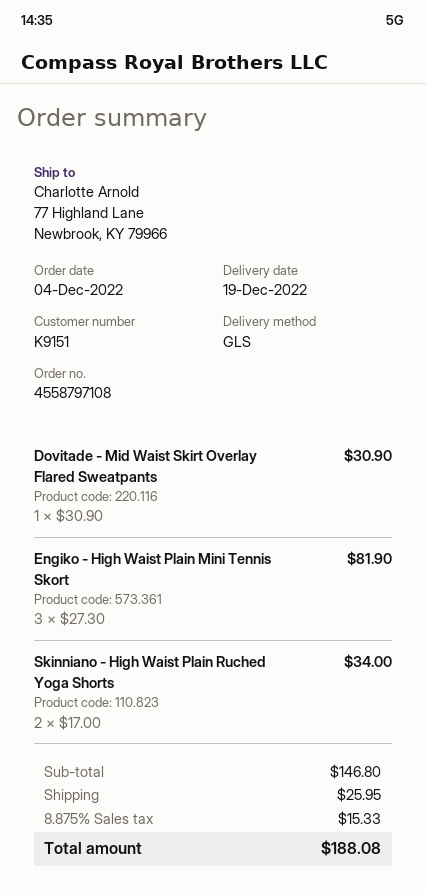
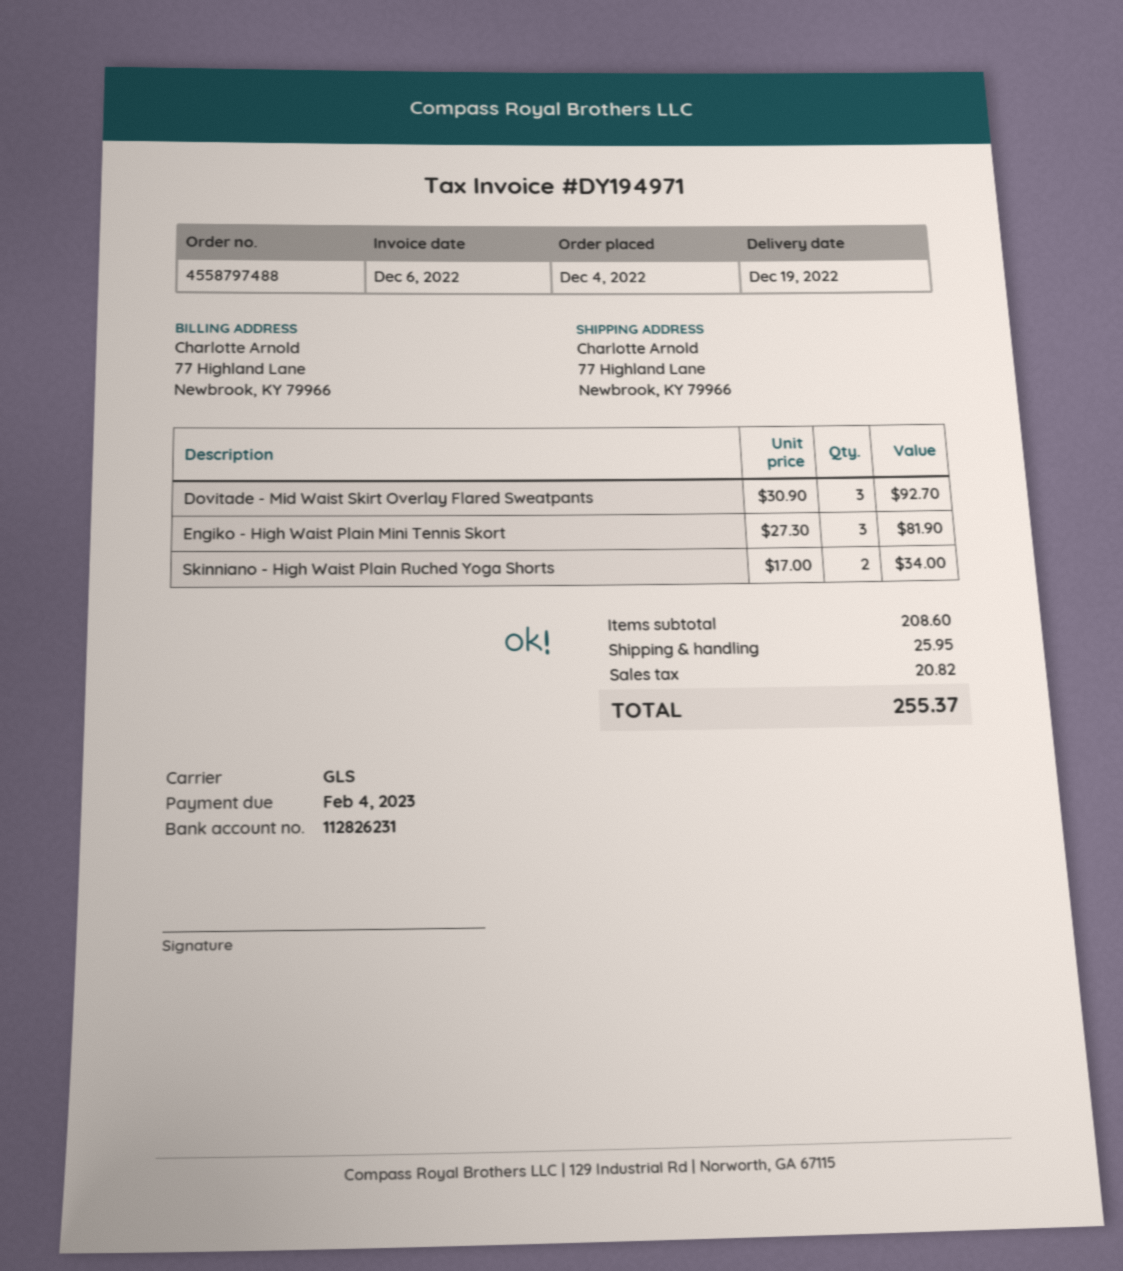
order number: 4558797108 -> 4558797488
Dovitade - Mid Waist Skirt Overlay Flared Sweatpants: 1 x 30.90 = 30.90 -> 3 x 30.90 = 92.70
subtotal: 146.80 -> 208.60
tax: 15.33 -> 20.82
total: 188.08 -> 255.37

